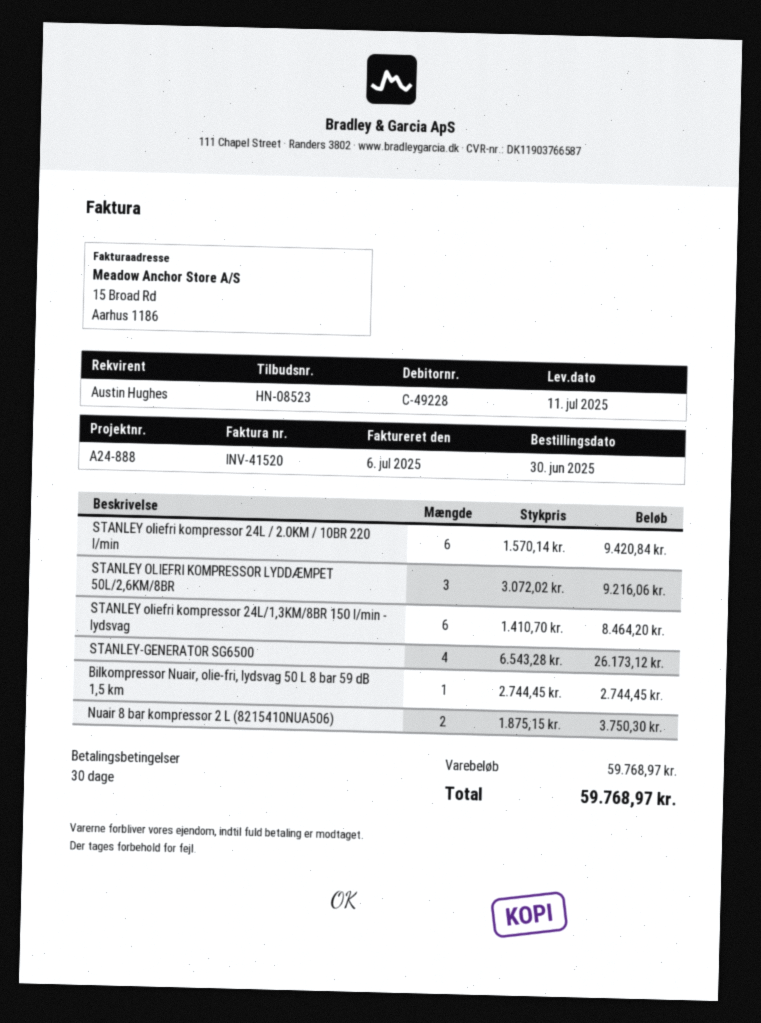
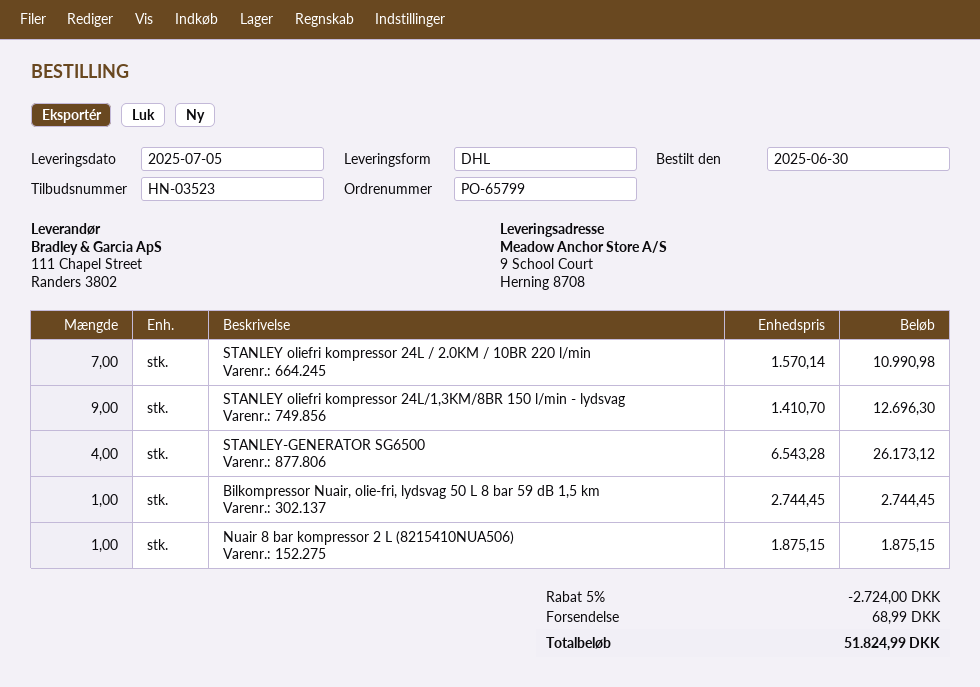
quote number: HN-08523 -> HN-03523
delivery date: 2025-07-11 -> 2025-07-05
STANLEY oliefri kompressor 24L / 2.0KM / 10BR 220 l/min: 6 x 1570.14 = 9420.84 -> 7 x 1570.14 = 10990.98
STANLEY OLIEFRI KOMPRESSOR LYDDÆMPET 50L/2,6KM/8BR: 3 x 3072.02 = 9216.06 -> none
STANLEY oliefri kompressor 24L/1,3KM/8BR 150 l/min - lydsvag: 6 x 1410.70 = 8464.20 -> 9 x 1410.70 = 12696.30
Nuair 8 bar kompressor 2 L (8215410NUA506): 2 x 1875.15 = 3750.30 -> 1 x 1875.15 = 1875.15
discount: none -> 5% = 2724.00
shipping: none -> 68.99
total: 59768.97 -> 51824.99

